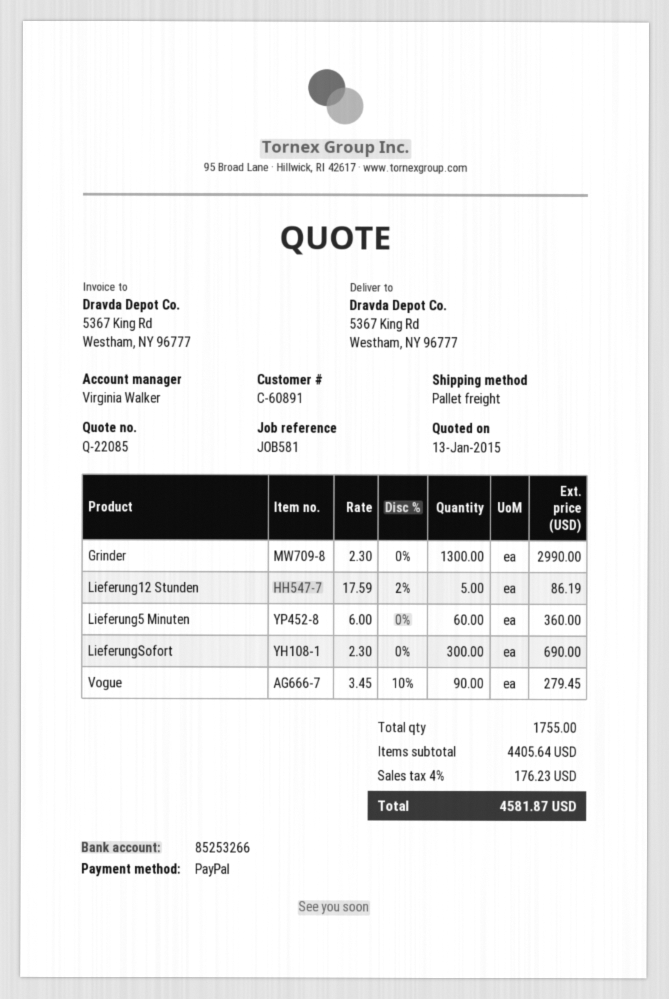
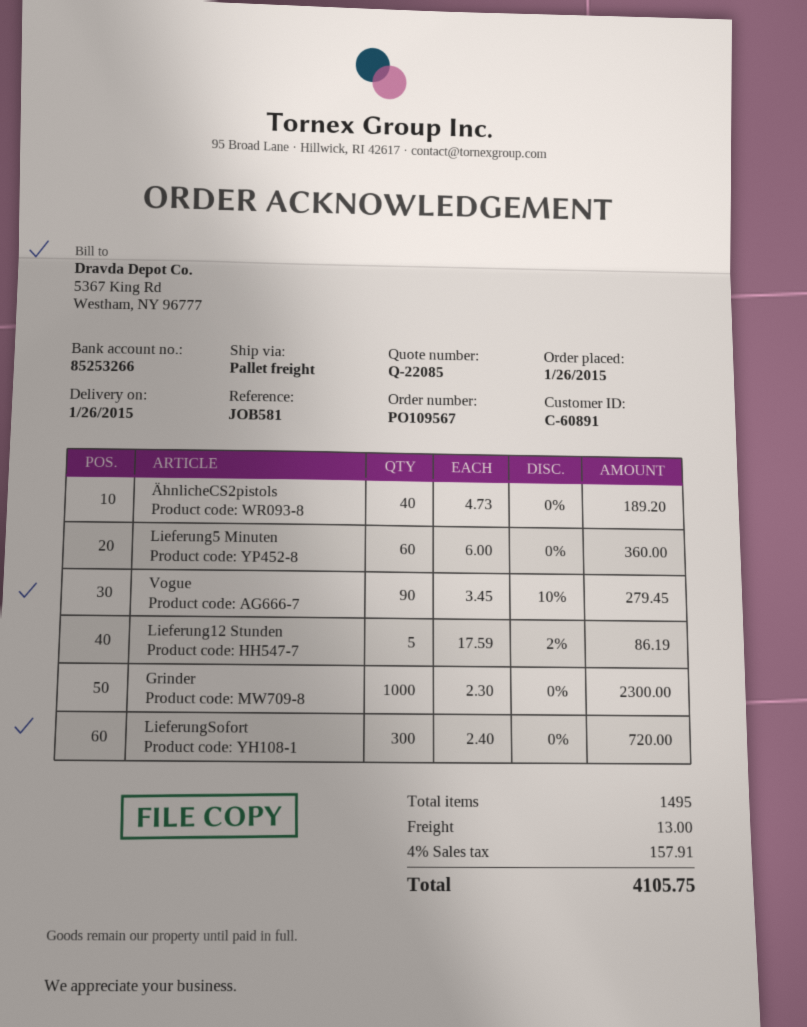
Grinder: 1300 x 2.30 = 2990.00 -> 1000 x 2.30 = 2300.00
LieferungSofort: 300 x 2.30 = 690.00 -> 300 x 2.40 = 720.00
ÄhnlicheCS2pistols: none -> 40 x 4.73 = 189.20
total quantity: 1755 -> 1495
shipping: none -> 13.00
tax: 4% = 176.23 -> 4% = 157.91
total: 4581.87 -> 4105.75

